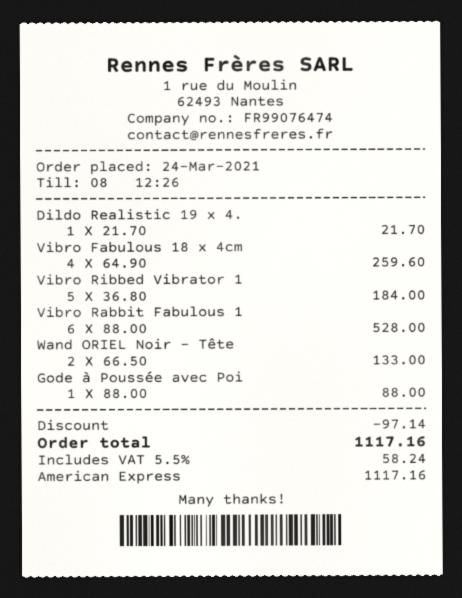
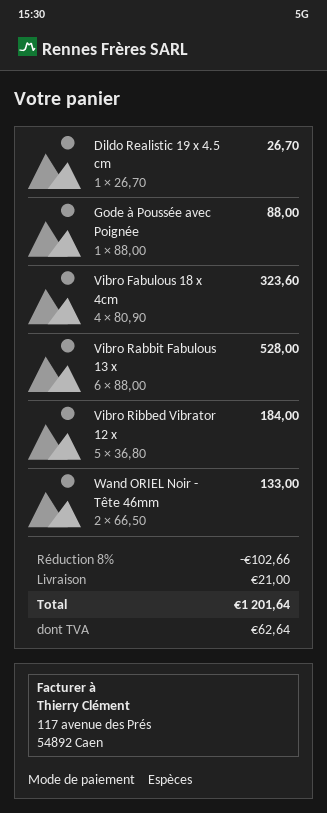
payment method: American Express -> cash
Dildo Realistic 19 x 4.: 1 x 21.70 = 21.70 -> 1 x 26.70 = 26.70
Vibro Fabulous 18 x 4cm: 4 x 64.90 = 259.60 -> 4 x 80.90 = 323.60
discount: 97.14 -> 102.66
shipping: none -> 21.00
tax: 58.24 -> 62.64
total: 1117.16 -> 1201.64

